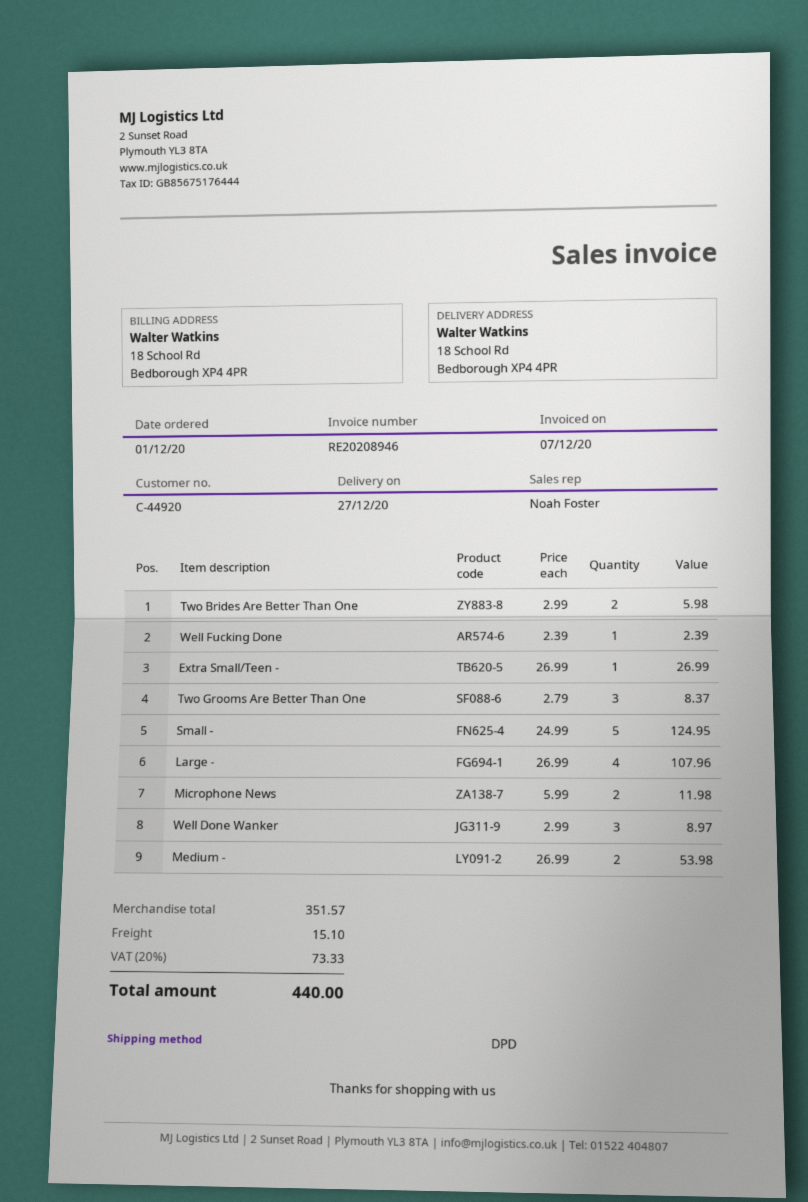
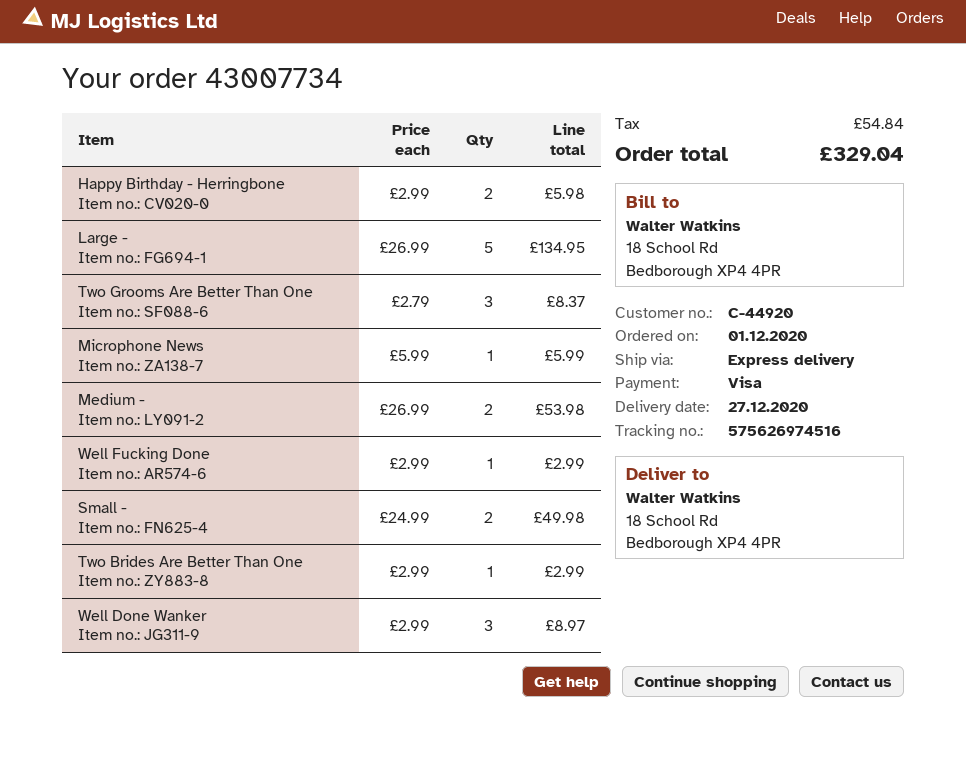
shipping method: DPD -> express
Two Brides Are Better Than One: 2 x 2.99 = 5.98 -> 1 x 2.99 = 2.99
Well Fucking Done: 1 x 2.39 = 2.39 -> 1 x 2.99 = 2.99
Extra Small/Teen -: 1 x 26.99 = 26.99 -> none
Small -: 5 x 24.99 = 124.95 -> 2 x 24.99 = 49.98
Large -: 4 x 26.99 = 107.96 -> 5 x 26.99 = 134.95
Microphone News: 2 x 5.99 = 11.98 -> 1 x 5.99 = 5.99
Happy Birthday - Herringbone: none -> 2 x 2.99 = 5.98
shipping: 15.10 -> none
tax: 73.33 -> 54.84
total: 440.00 -> 329.04

